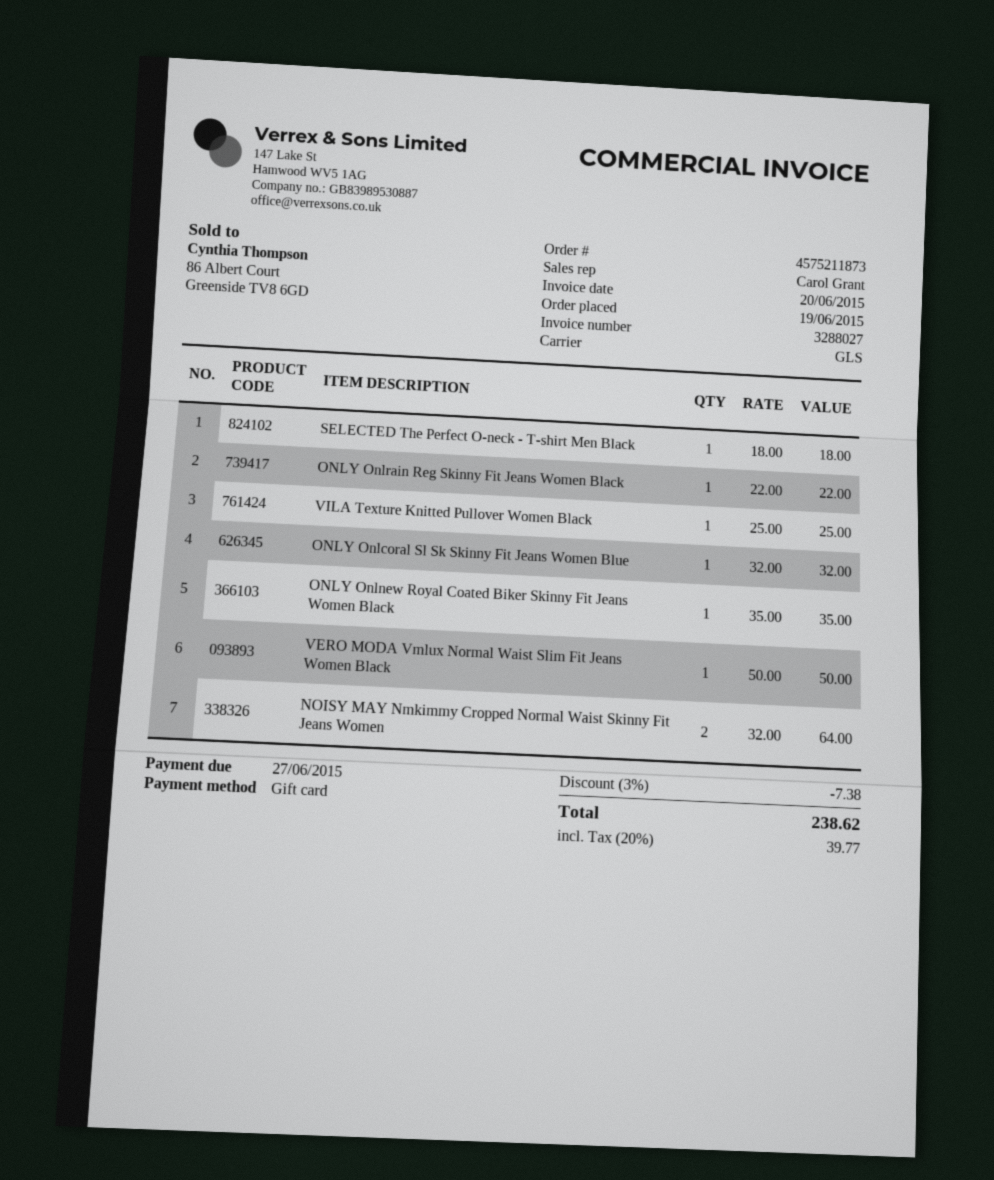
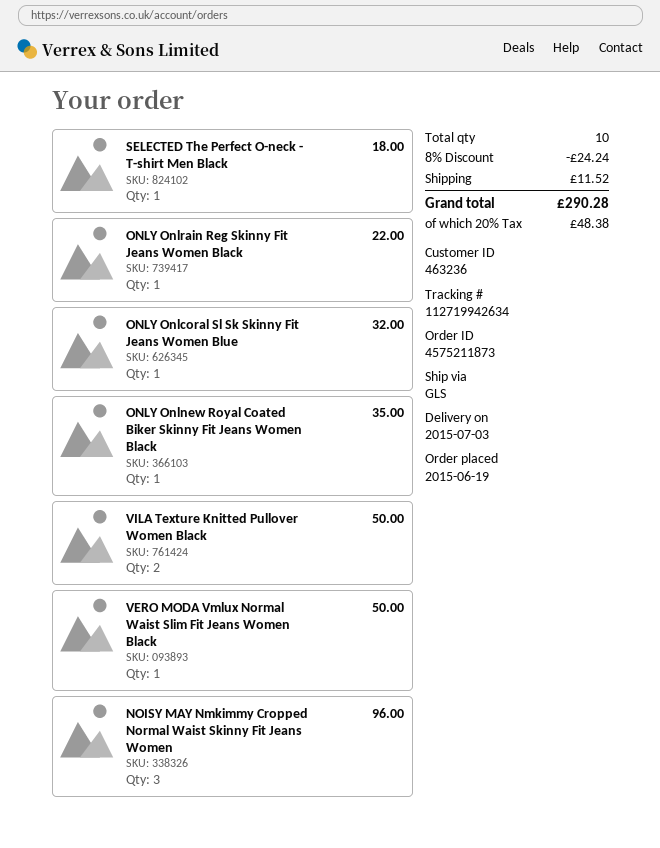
VILA Texture Knitted Pullover Women Black: 1 for 25.00 -> 2 for 50.00
NOISY MAY Nmkimmy Cropped Normal Waist Skinny Fit Jeans Women: 2 for 64.00 -> 3 for 96.00
discount: 3% = 7.38 -> 8% = 24.24
shipping: none -> 11.52
tax: 20% = 39.77 -> 20% = 48.38
total: 238.62 -> 290.28

